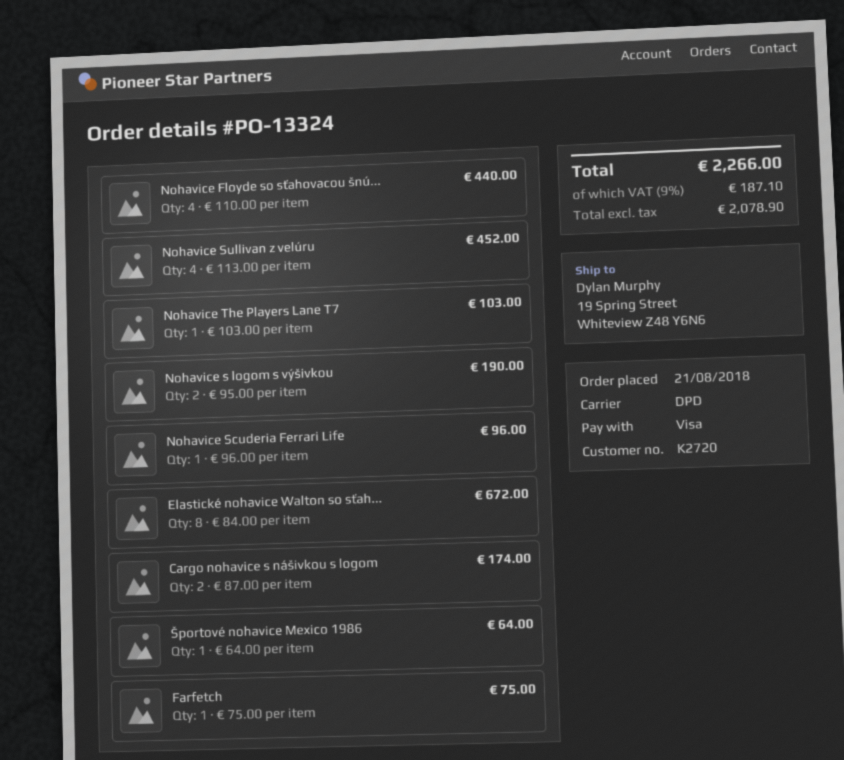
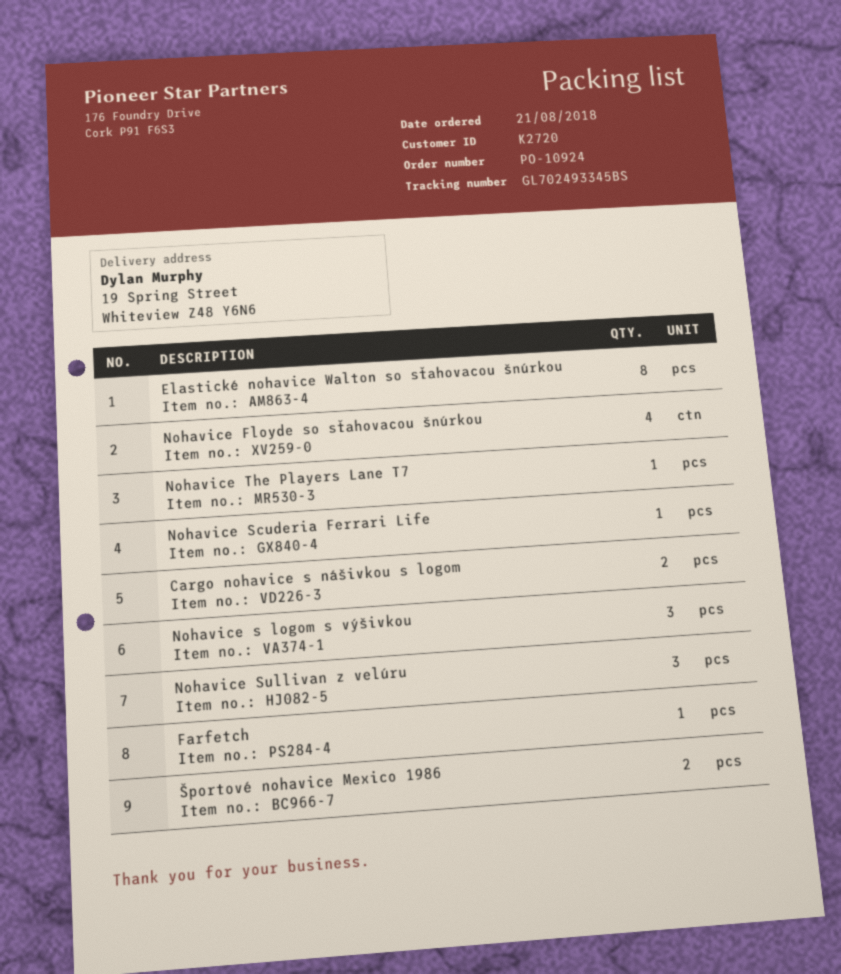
order number: PO-13324 -> PO-10924
Nohavice Sullivan z velúru: 4 -> 3
Nohavice s logom s výšivkou: 2 -> 3
Športové nohavice Mexico 1986: 1 -> 2

